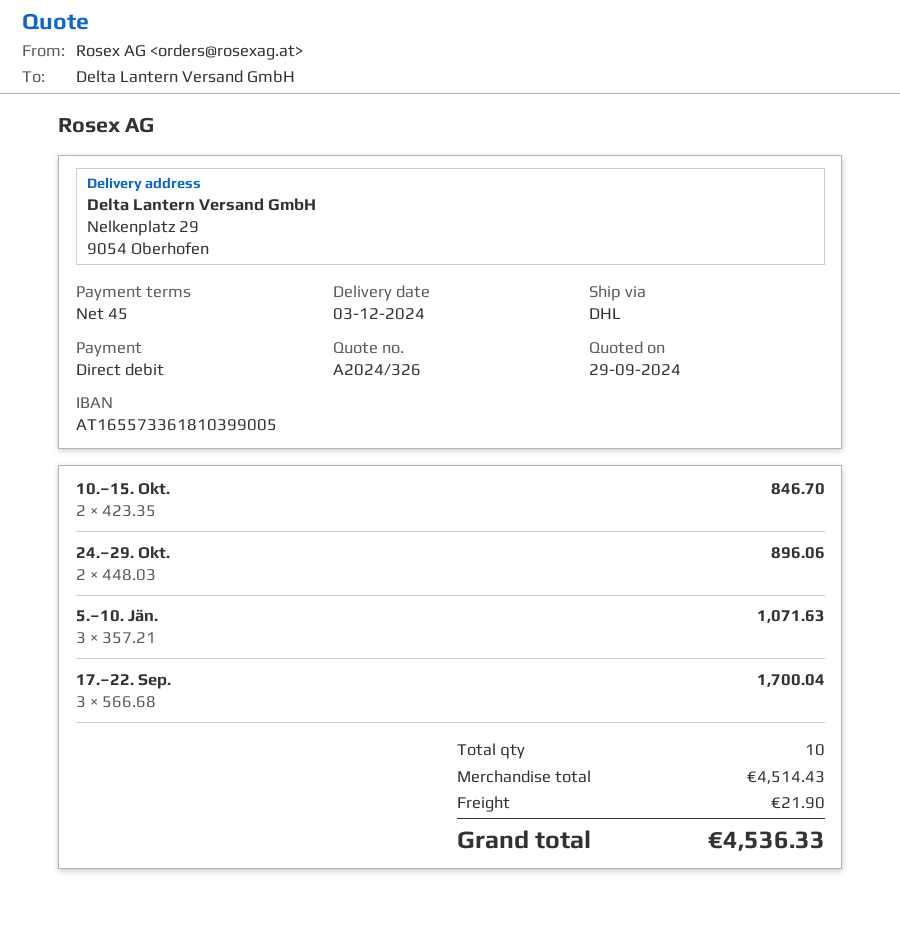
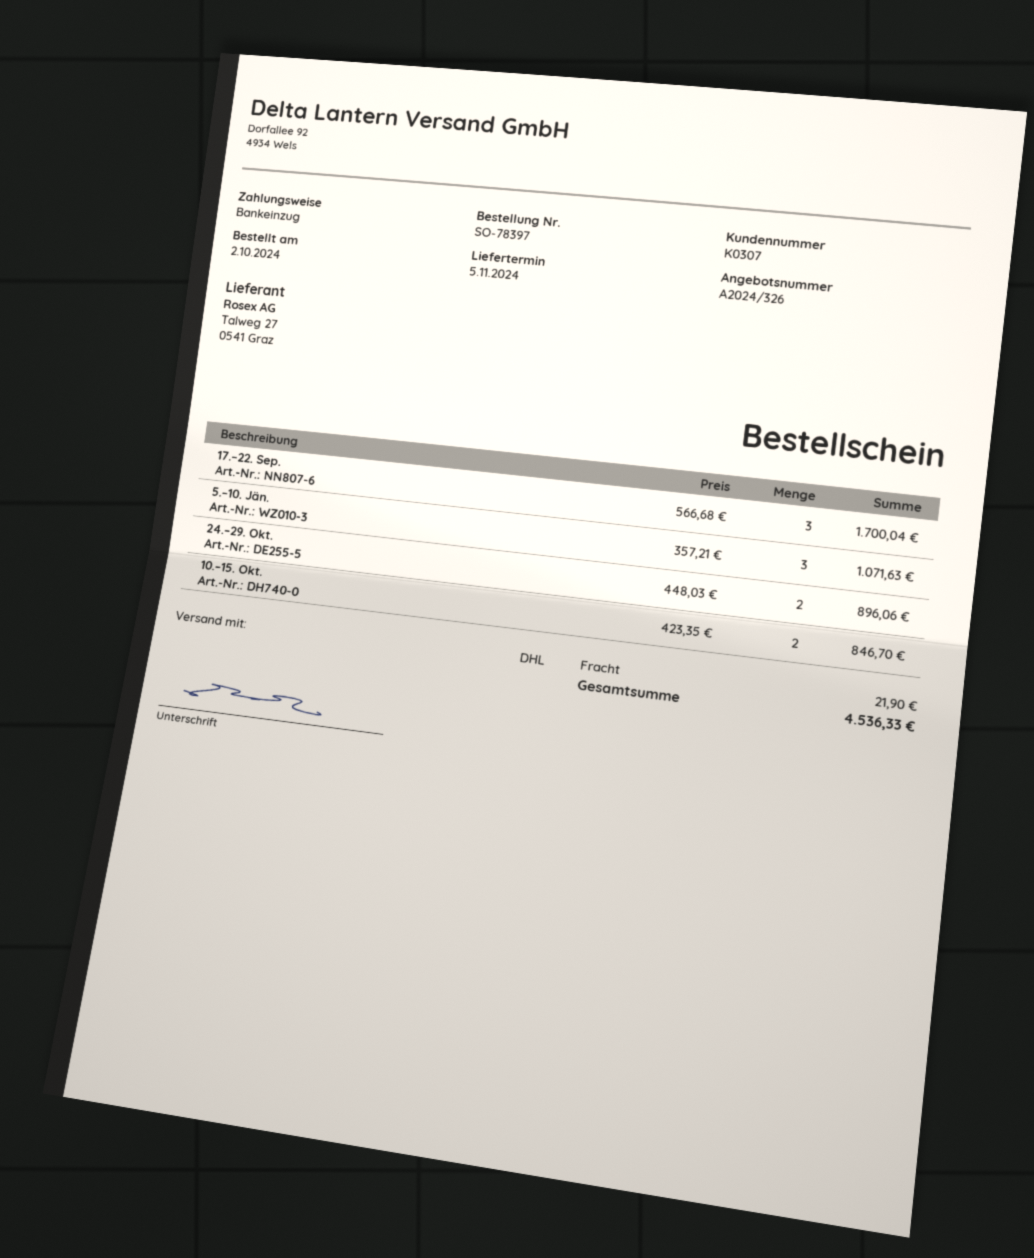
delivery date: 2024-12-03 -> 2024-11-05

